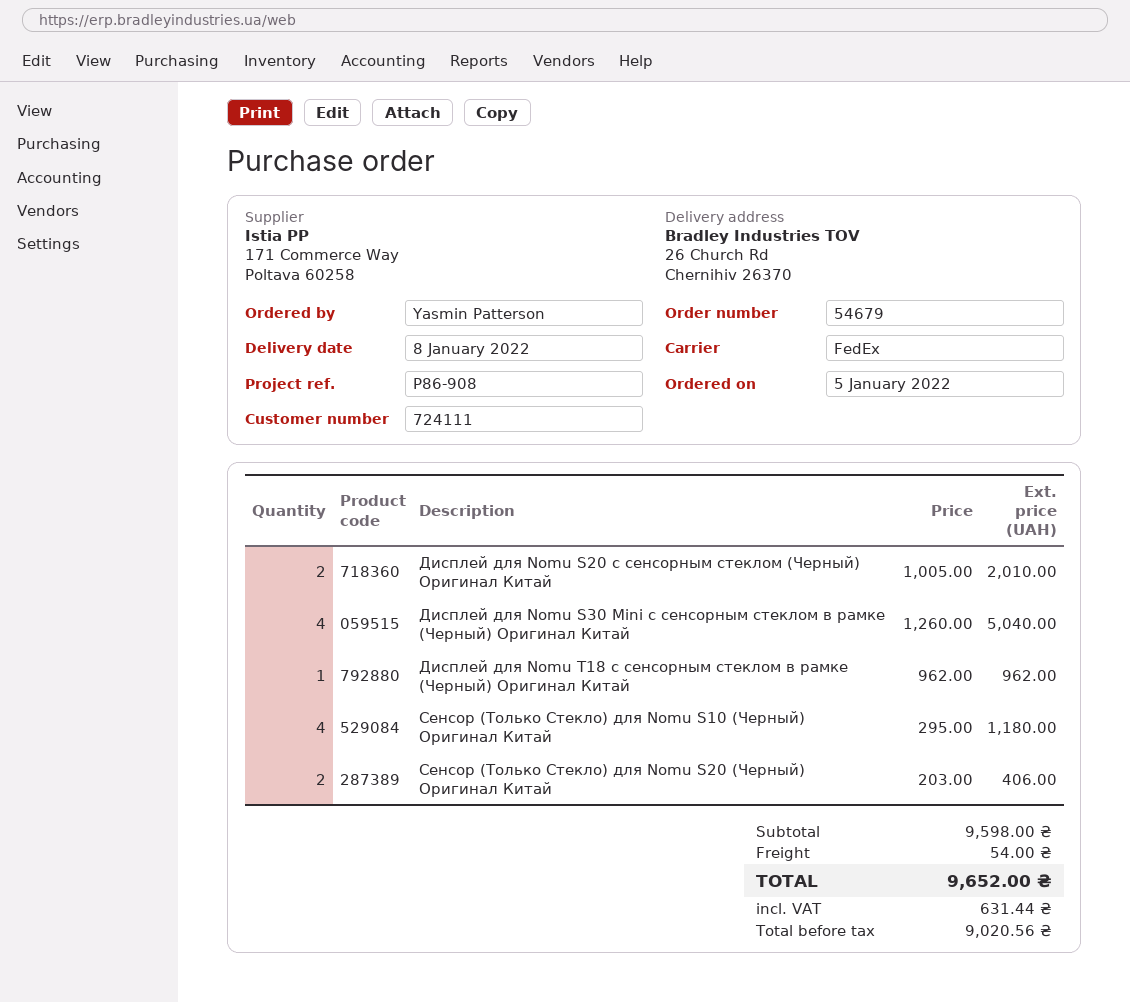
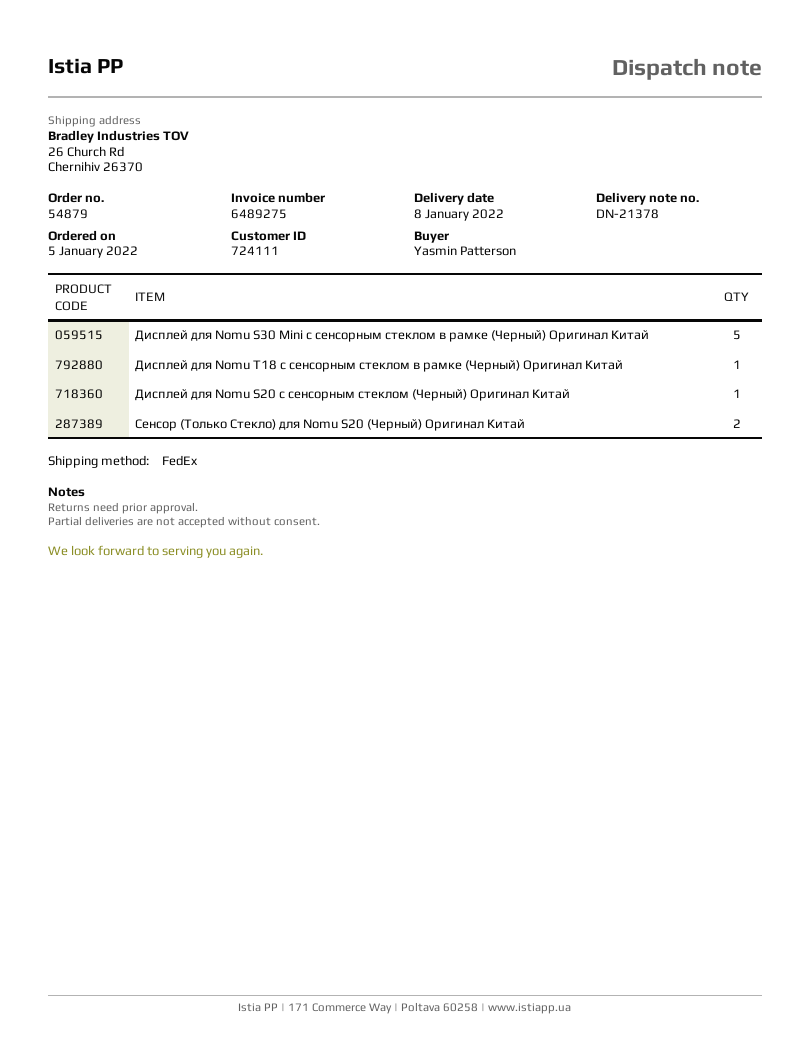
order number: 54679 -> 54879
Дисплей для Nomu S20 с сенсорным стеклом (Черный) Оригинал Китай: 2 -> 1
Дисплей для Nomu S30 Mini с сенсорным стеклом в рамке (Черный) Оригинал Китай: 4 -> 5
Сенсор (Только Стекло) для Nomu S10 (Черный) Оригинал Китай: 4 -> none

